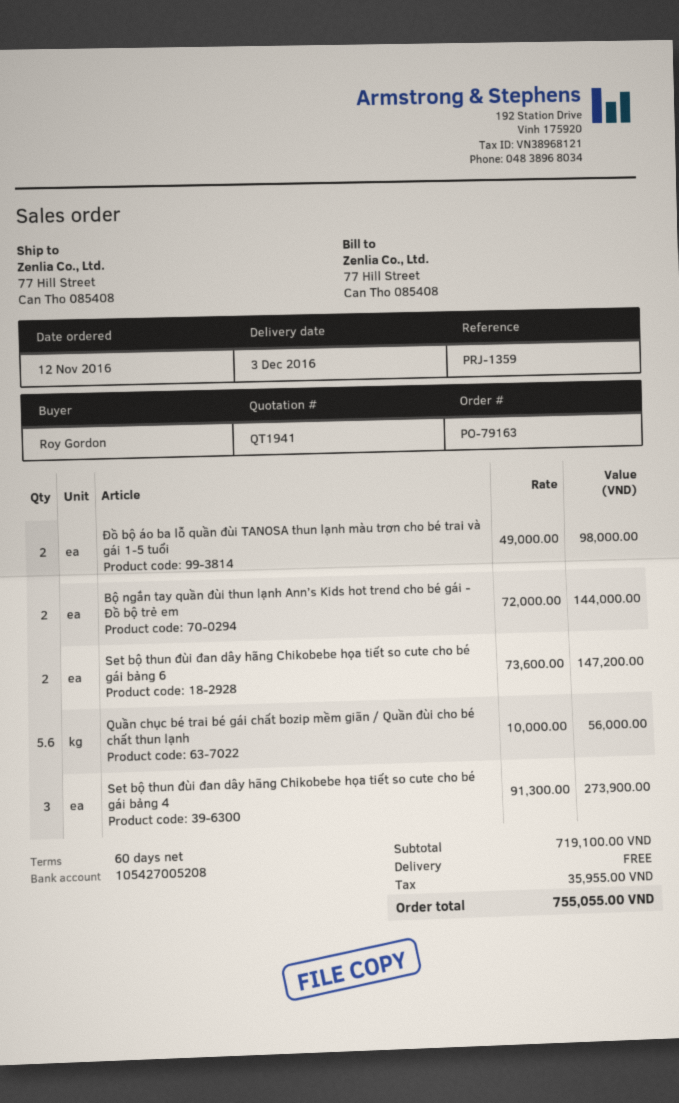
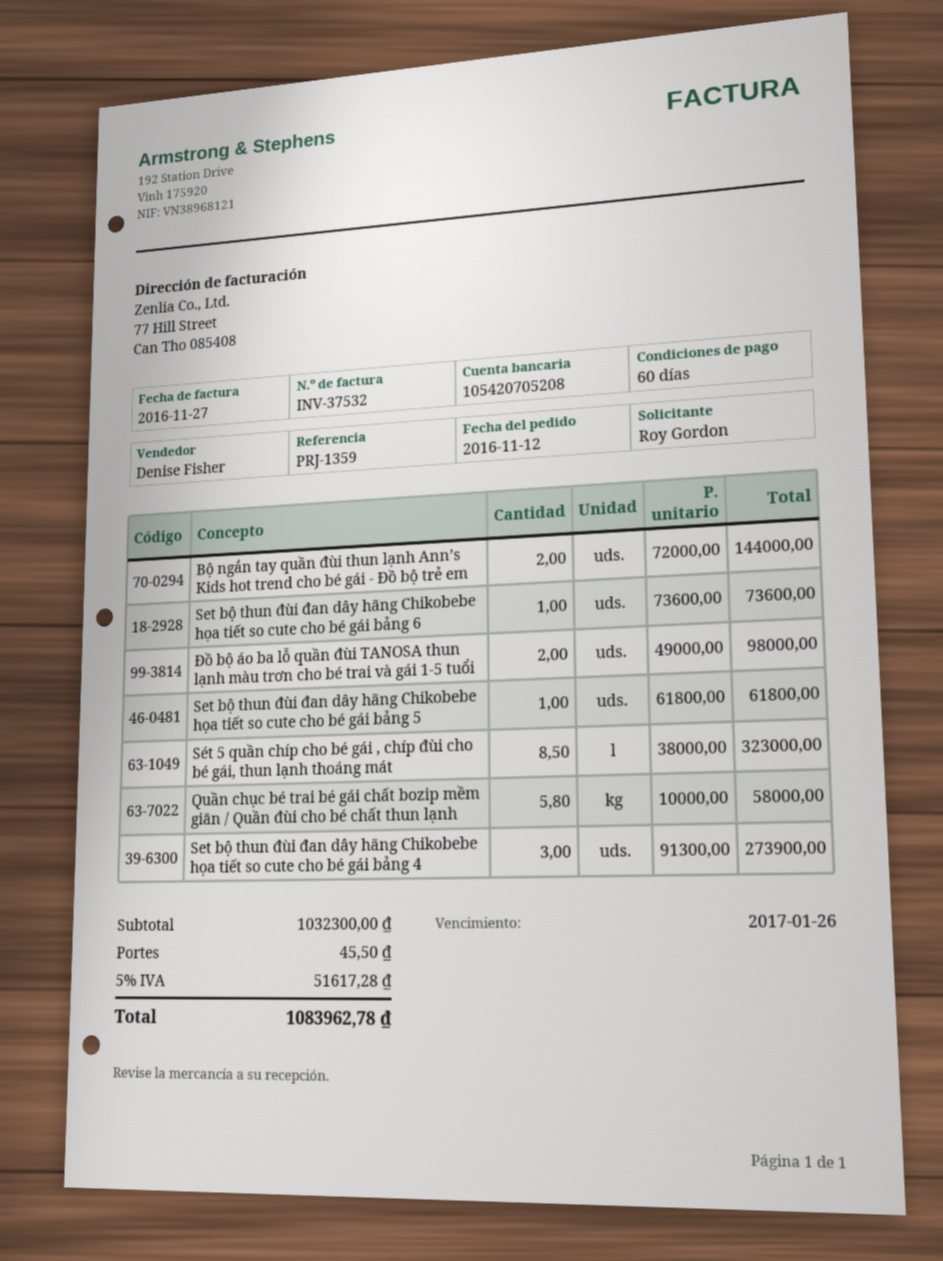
bank account: 105427005208 -> 105420705208
Set bộ thun đùi đan dây hãng Chikobebe họa tiết so cute cho bé gái bảng 6: 2 x 73600.00 = 147200.00 -> 1 x 73600.00 = 73600.00
Quần chục bé trai bé gái chất bozip mềm giãn / Quần đùi cho bé chất thun lạnh: 5.6 x 10000.00 = 56000.00 -> 5.8 x 10000.00 = 58000.00
Set bộ thun đùi đan dây hãng Chikobebe họa tiết so cute cho bé gái bảng 5: none -> 1 x 61800.00 = 61800.00
Sét 5 quần chíp cho bé gái , chíp đùi cho bé gái, thun lạnh thoáng mát: none -> 8.5 x 38000.00 = 323000.00
subtotal: 719100.00 -> 1032300.00
shipping: 0.00 -> 45.50
tax: 35955.00 -> 51617.28
total: 755055.00 -> 1083962.78

